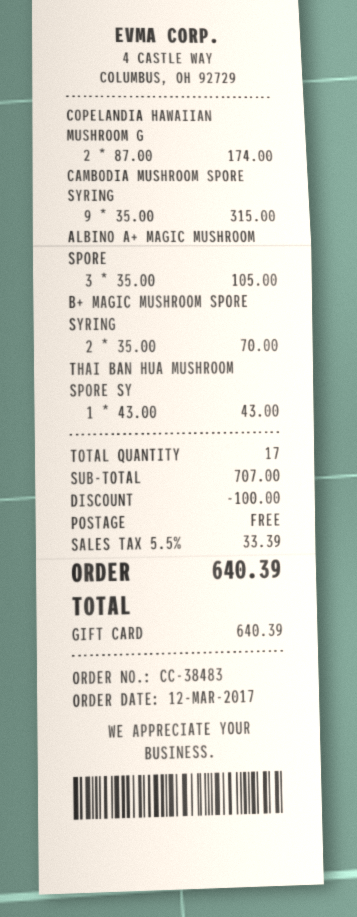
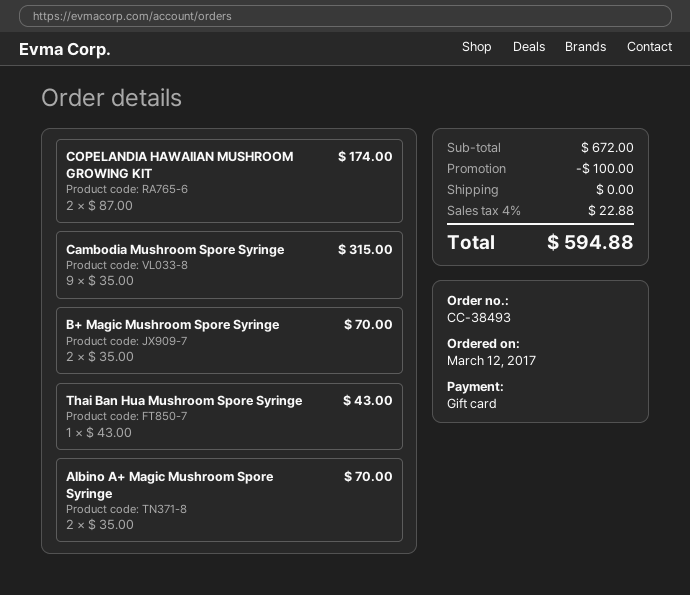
order number: CC-38483 -> CC-38493
ALBINO A+ MAGIC MUSHROOM SPORE: 3 x 35.00 = 105.00 -> 2 x 35.00 = 70.00
subtotal: 707.00 -> 672.00
tax: 5.5% = 33.39 -> 4% = 22.88
total: 640.39 -> 594.88

